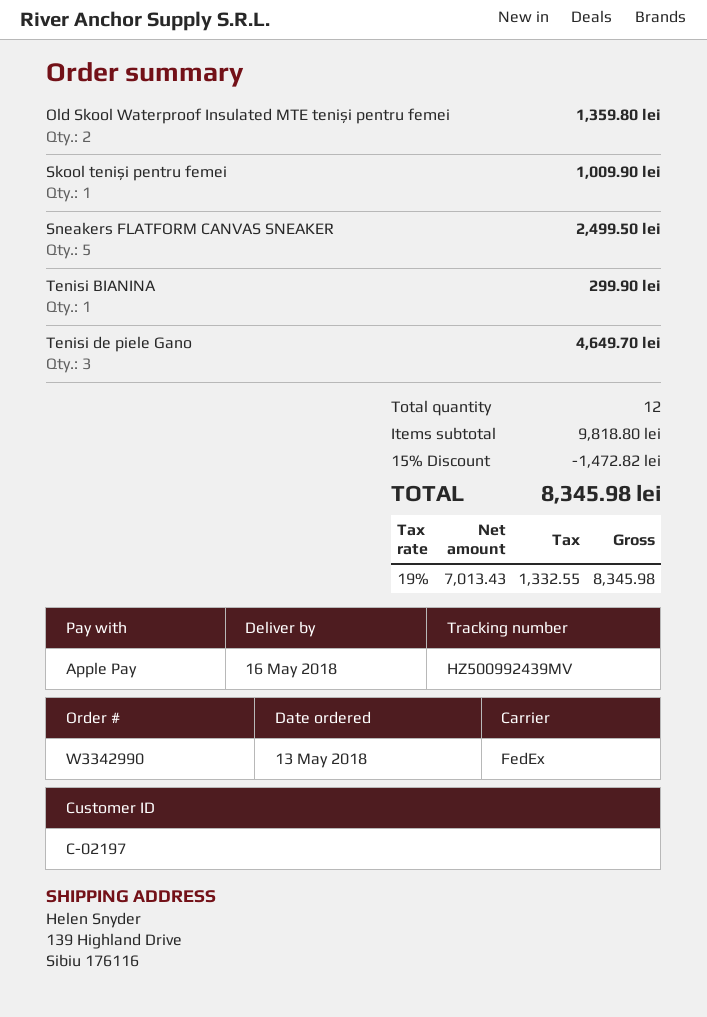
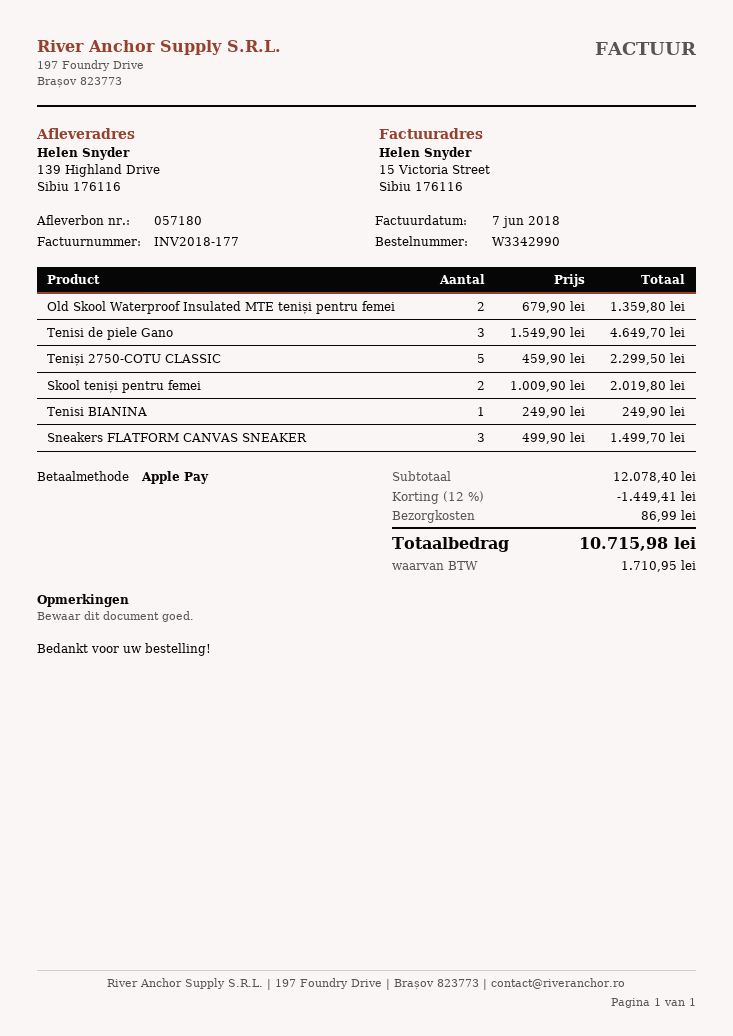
Skool teniși pentru femei: 1 for 1009.90 -> 2 for 2019.80
Sneakers FLATFORM CANVAS SNEAKER: 5 for 2499.50 -> 3 for 1499.70
Tenisi BIANINA: 1 for 299.90 -> 1 for 249.90
Teniși 2750-COTU CLASSIC: none -> 5 for 2299.50
subtotal: 9818.80 -> 12078.40
discount: 15% = 1472.82 -> 12% = 1449.41
shipping: none -> 86.99
tax: 1332.55 -> 1710.95
total: 8345.98 -> 10715.98

